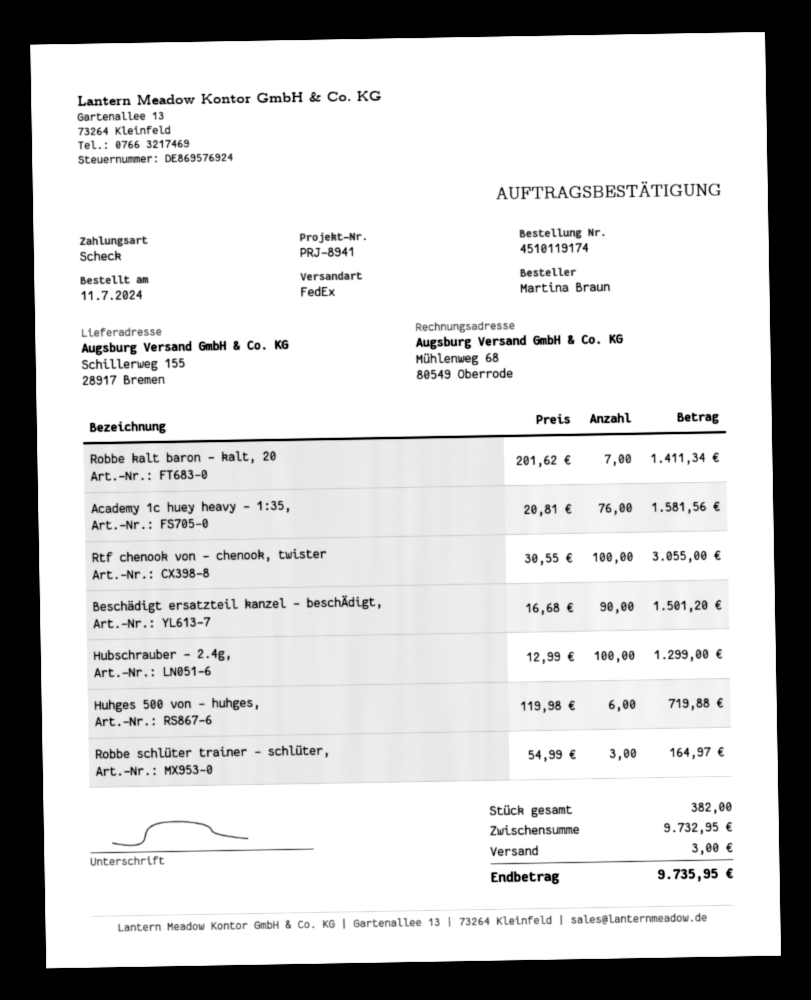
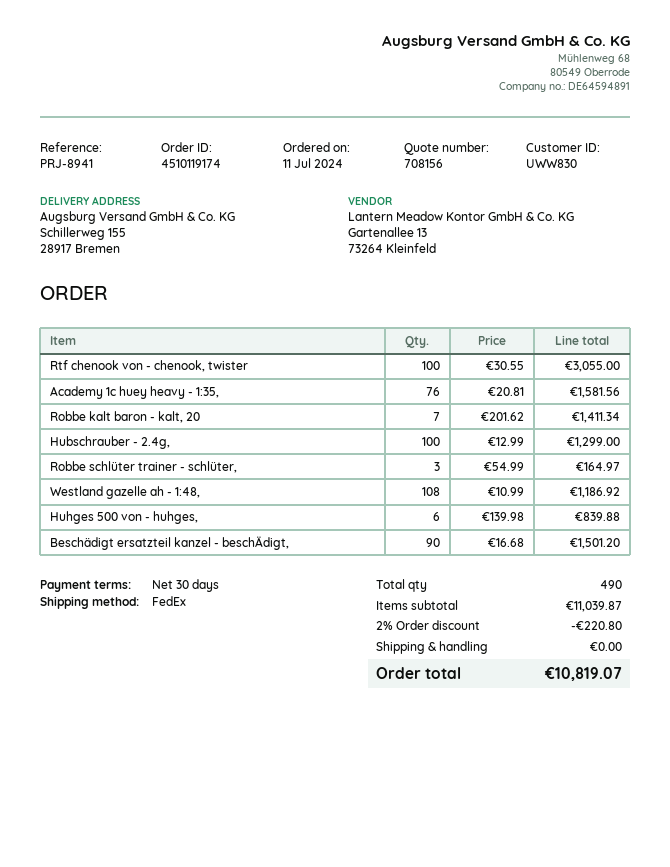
Huhges 500 von - huhges,: 6 x 119.98 = 719.88 -> 6 x 139.98 = 839.88
Westland gazelle ah - 1:48,: none -> 108 x 10.99 = 1186.92
total quantity: 382 -> 490
subtotal: 9732.95 -> 11039.87
discount: none -> 2% = 220.80
shipping: 3.00 -> 0.00
total: 9735.95 -> 10819.07

